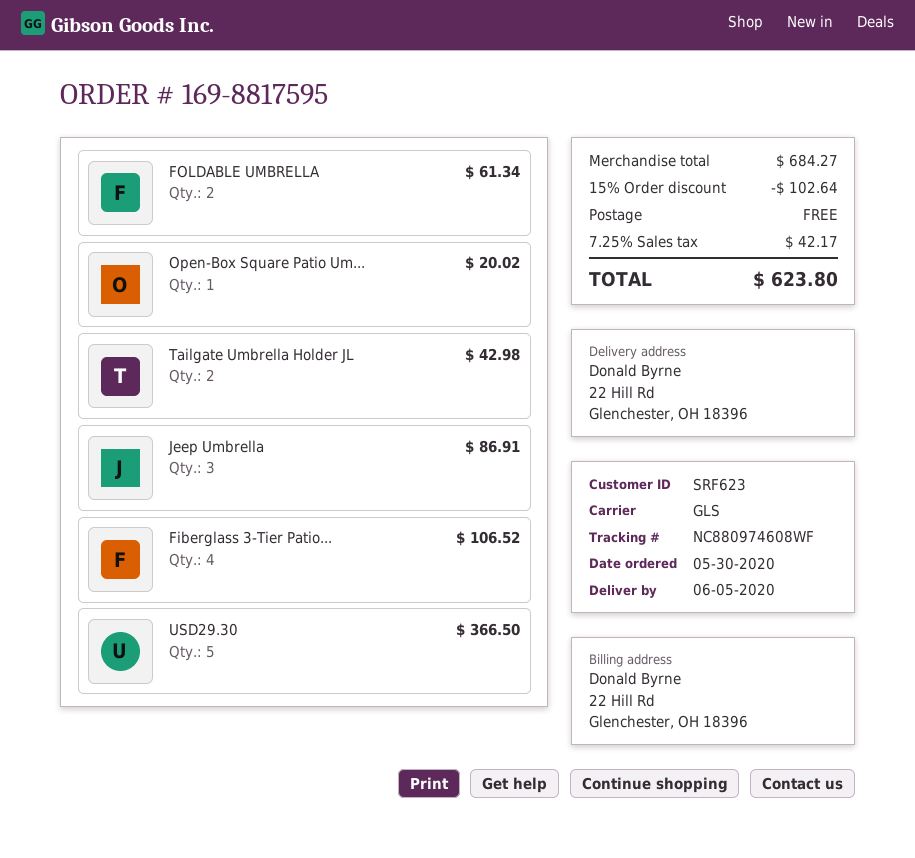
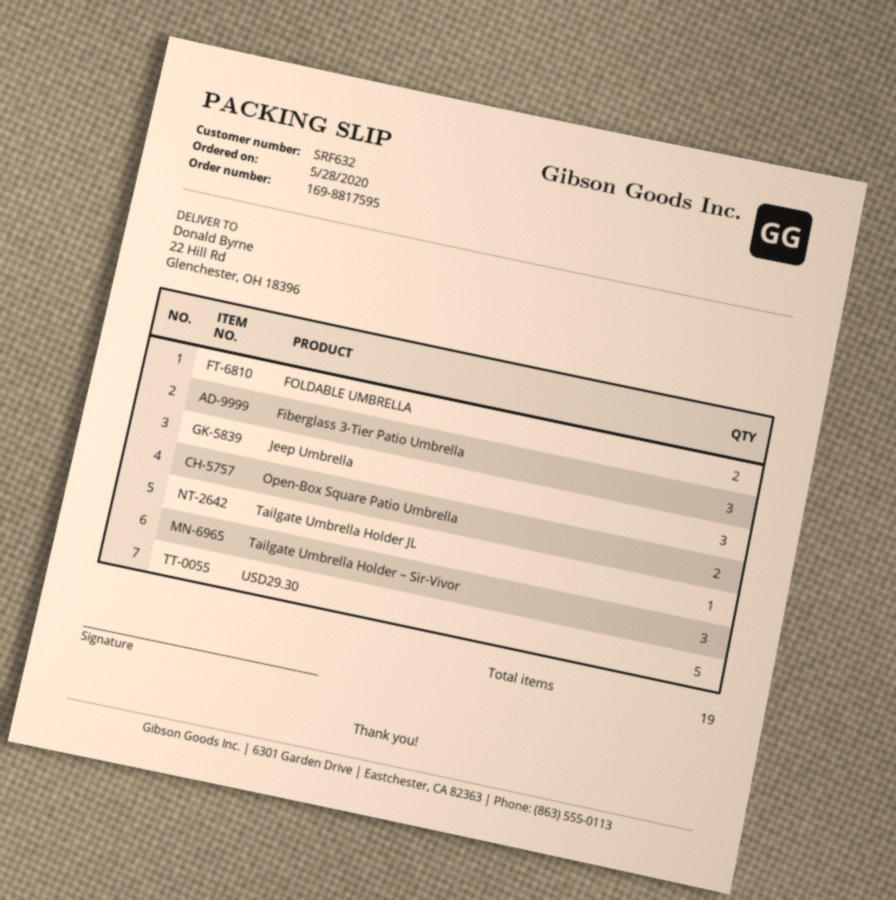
order date: 2020-05-30 -> 2020-05-28
customer number: SRF623 -> SRF632
Open-Box Square Patio Um...: 1 -> 2
Tailgate Umbrella Holder JL: 2 -> 1
Fiberglass 3-Tier Patio...: 4 -> 3
Tailgate Umbrella Holder – Sir-Vivor: none -> 3

